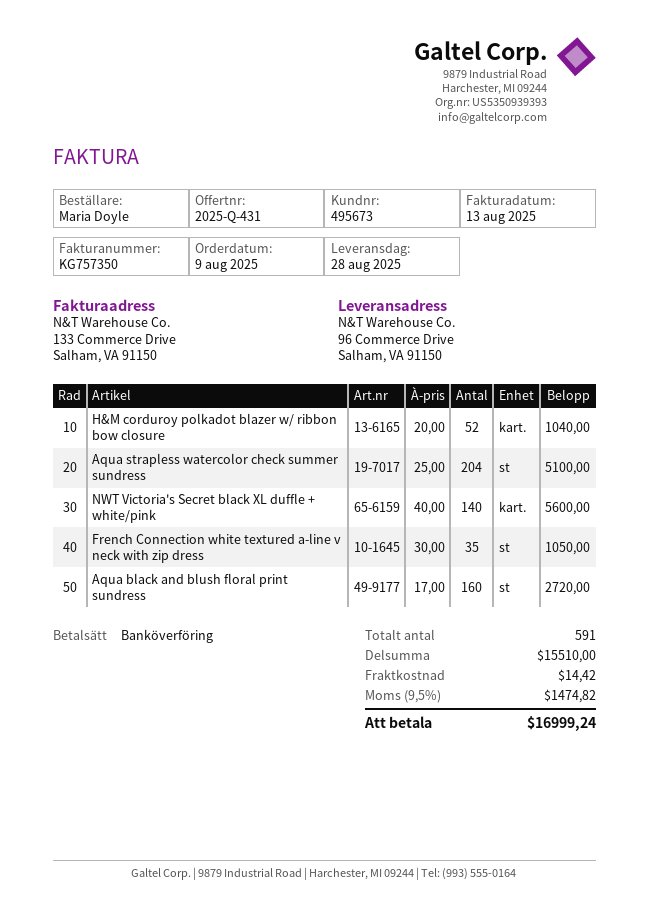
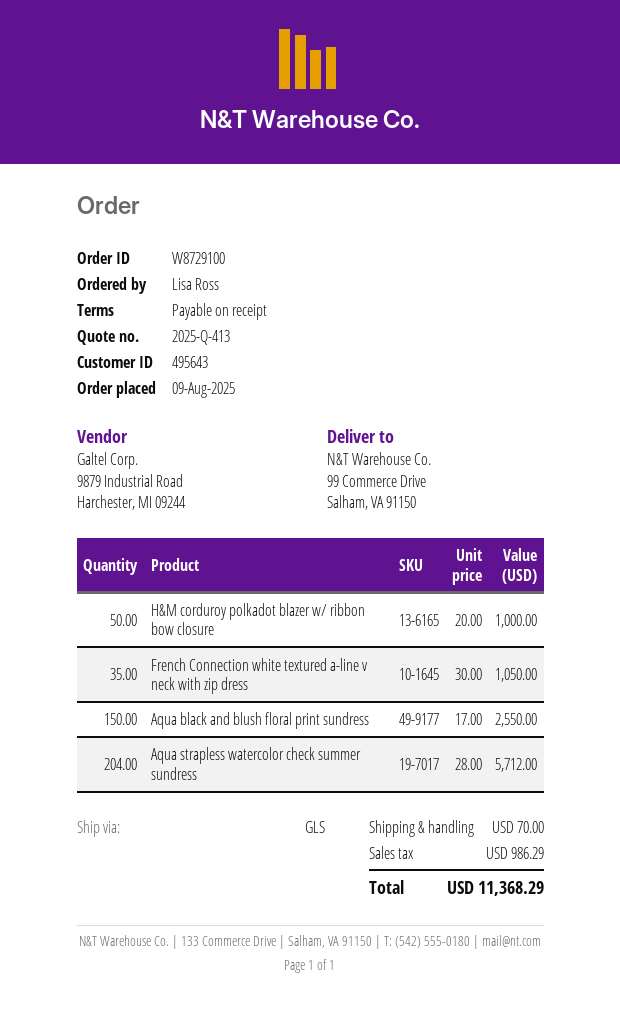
quote number: 2025-Q-431 -> 2025-Q-413
customer number: 495673 -> 495643
ordered by: Maria Doyle -> Lisa Ross
ship to: 96 Commerce Drive, Salham, VA 91150 -> 99 Commerce Drive, Salham, VA 91150
H&M corduroy polkadot blazer w/ ribbon bow closure: 52 x 20.00 = 1040.00 -> 50 x 20.00 = 1000.00
Aqua strapless watercolor check summer sundress: 204 x 25.00 = 5100.00 -> 204 x 28.00 = 5712.00
NWT Victoria's Secret black XL duffle + white/pink: 140 x 40.00 = 5600.00 -> none
Aqua black and blush floral print sundress: 160 x 17.00 = 2720.00 -> 150 x 17.00 = 2550.00
shipping: 14.42 -> 70.00
tax: 1474.82 -> 986.29
total: 16999.24 -> 11368.29

